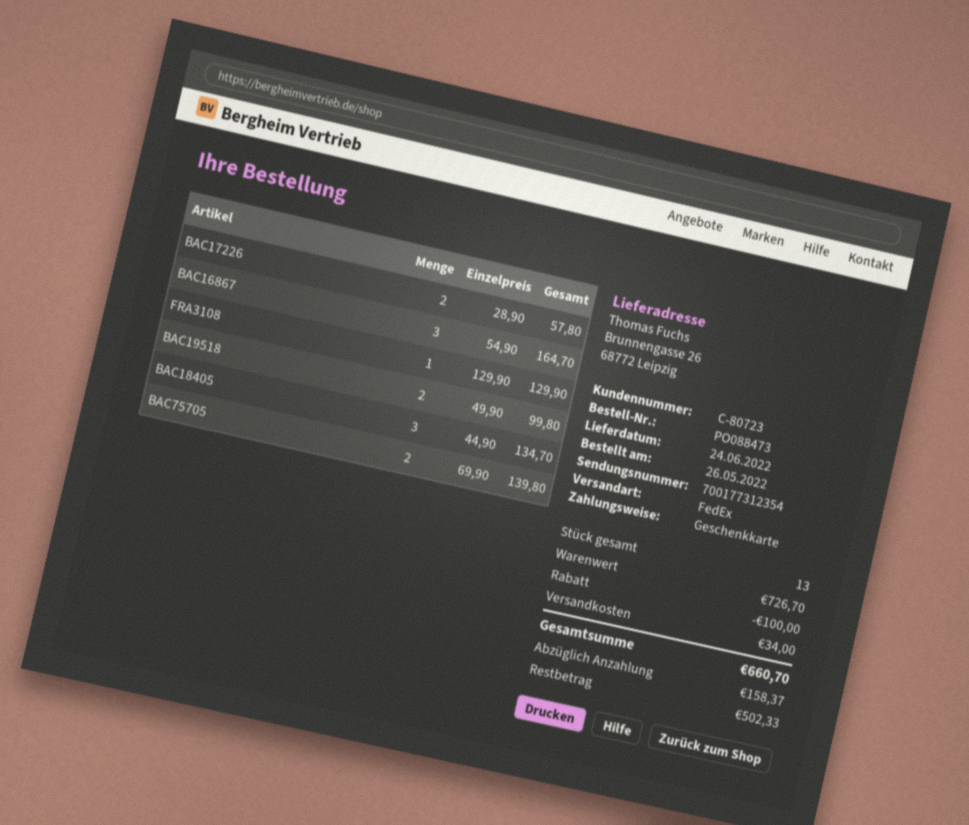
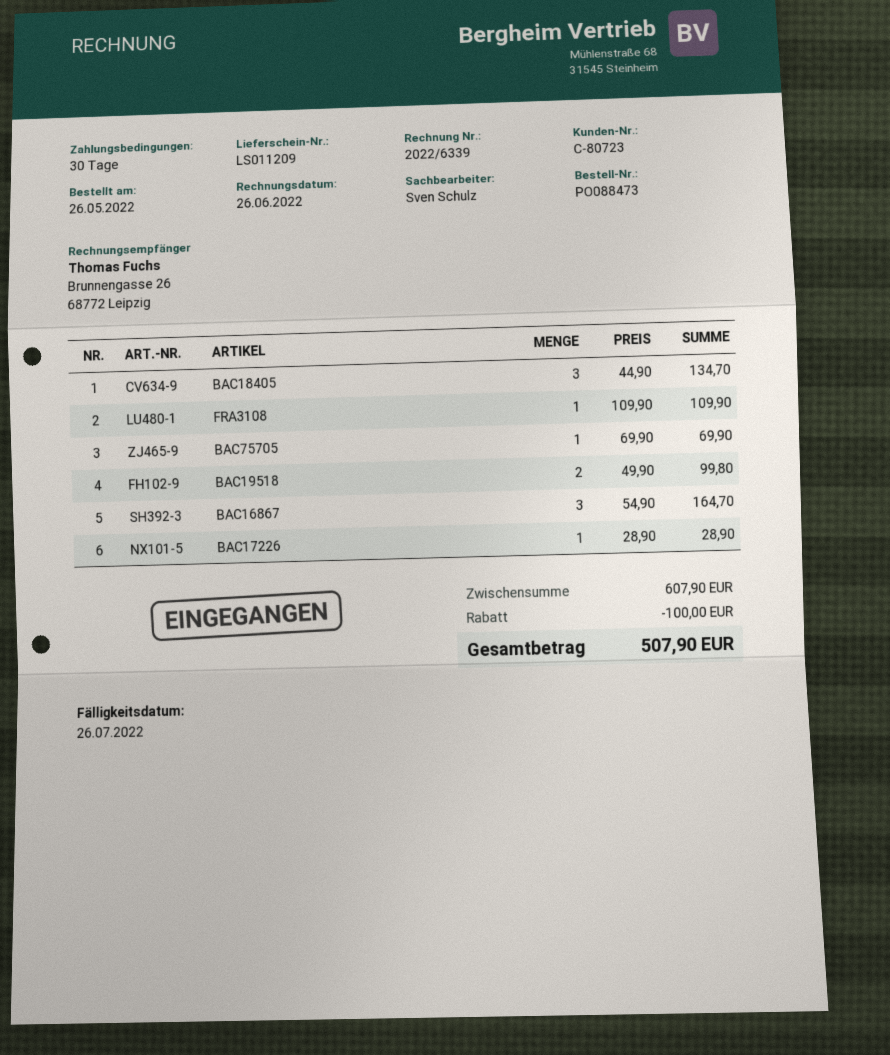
BAC17226: 2 x 28.90 = 57.80 -> 1 x 28.90 = 28.90
FRA3108: 1 x 129.90 = 129.90 -> 1 x 109.90 = 109.90
BAC75705: 2 x 69.90 = 139.80 -> 1 x 69.90 = 69.90
subtotal: 726.70 -> 607.90
shipping: 34.00 -> none
total: 660.70 -> 507.90

